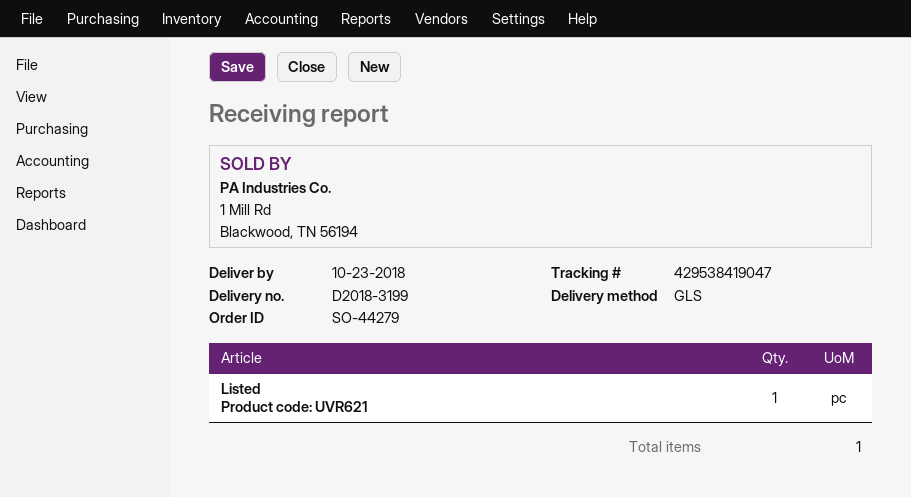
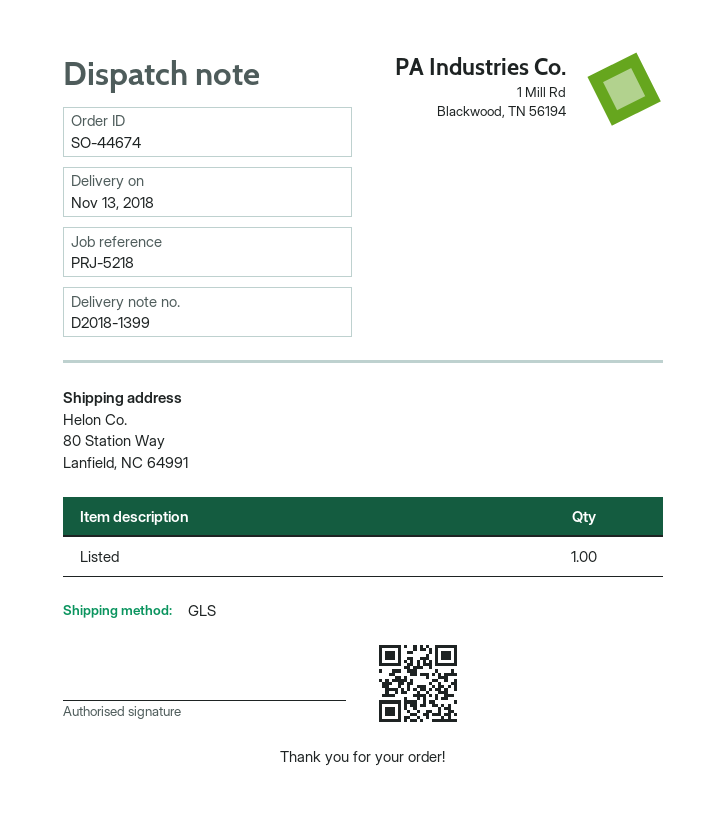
order number: SO-44279 -> SO-44674
delivery note number: D2018-3199 -> D2018-1399
delivery date: 2018-10-23 -> 2018-11-13

